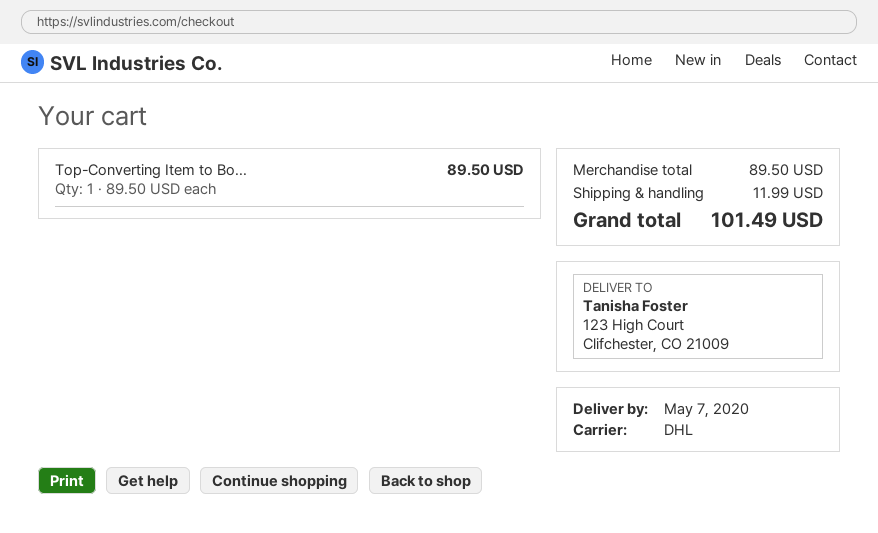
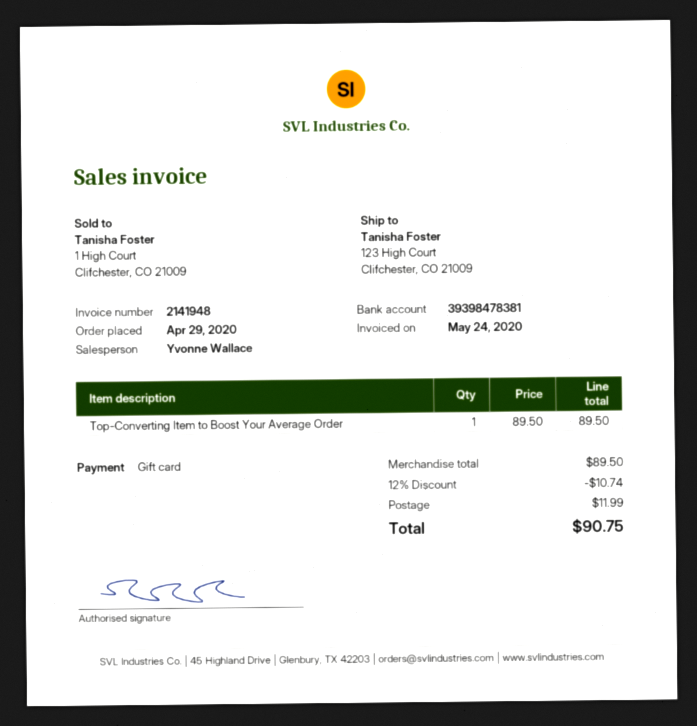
discount: none -> 12% = 10.74
total: 101.49 -> 90.75

